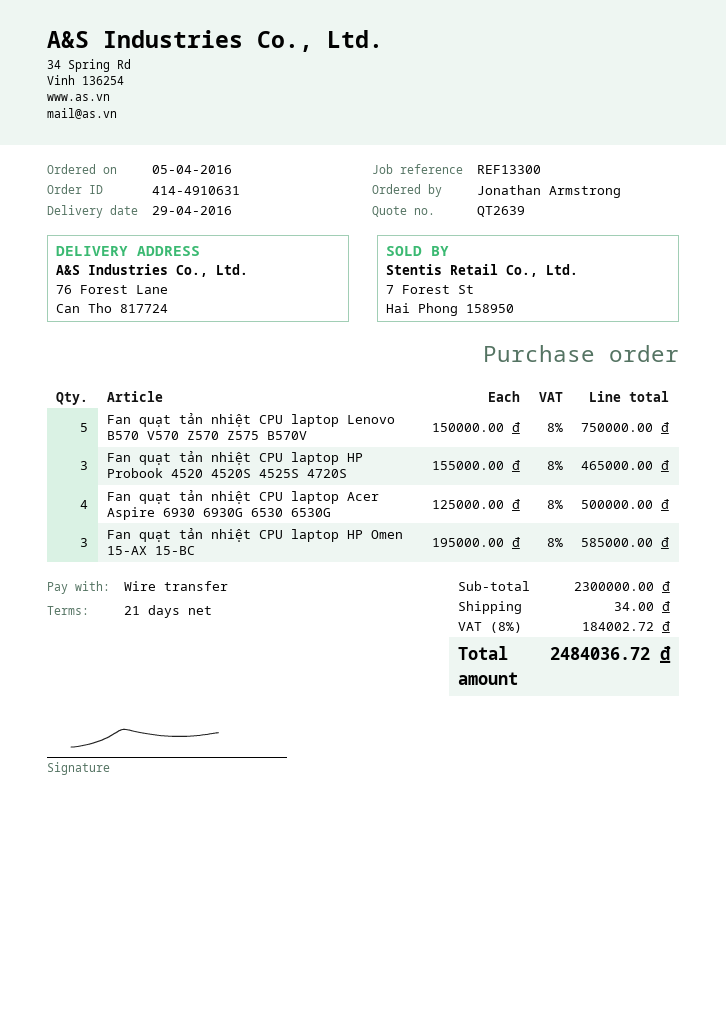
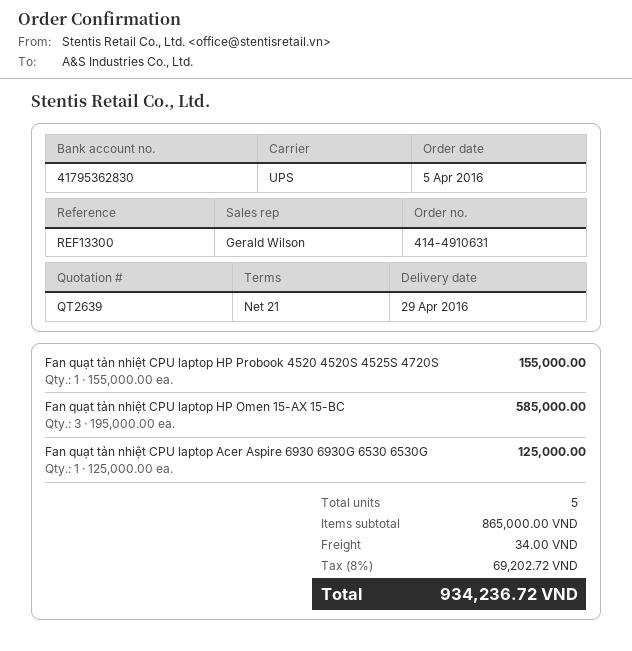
Fan quạt tản nhiệt CPU laptop Lenovo B570 V570 Z570 Z575 B570V: 5 x 150000.00 = 750000.00 -> none
Fan quạt tản nhiệt CPU laptop HP Probook 4520 4520S 4525S 4720S: 3 x 155000.00 = 465000.00 -> 1 x 155000.00 = 155000.00
Fan quạt tản nhiệt CPU laptop Acer Aspire 6930 6930G 6530 6530G: 4 x 125000.00 = 500000.00 -> 1 x 125000.00 = 125000.00
subtotal: 2300000.00 -> 865000.00
tax: 8% = 184002.72 -> 8% = 69202.72
total: 2484036.72 -> 934236.72

